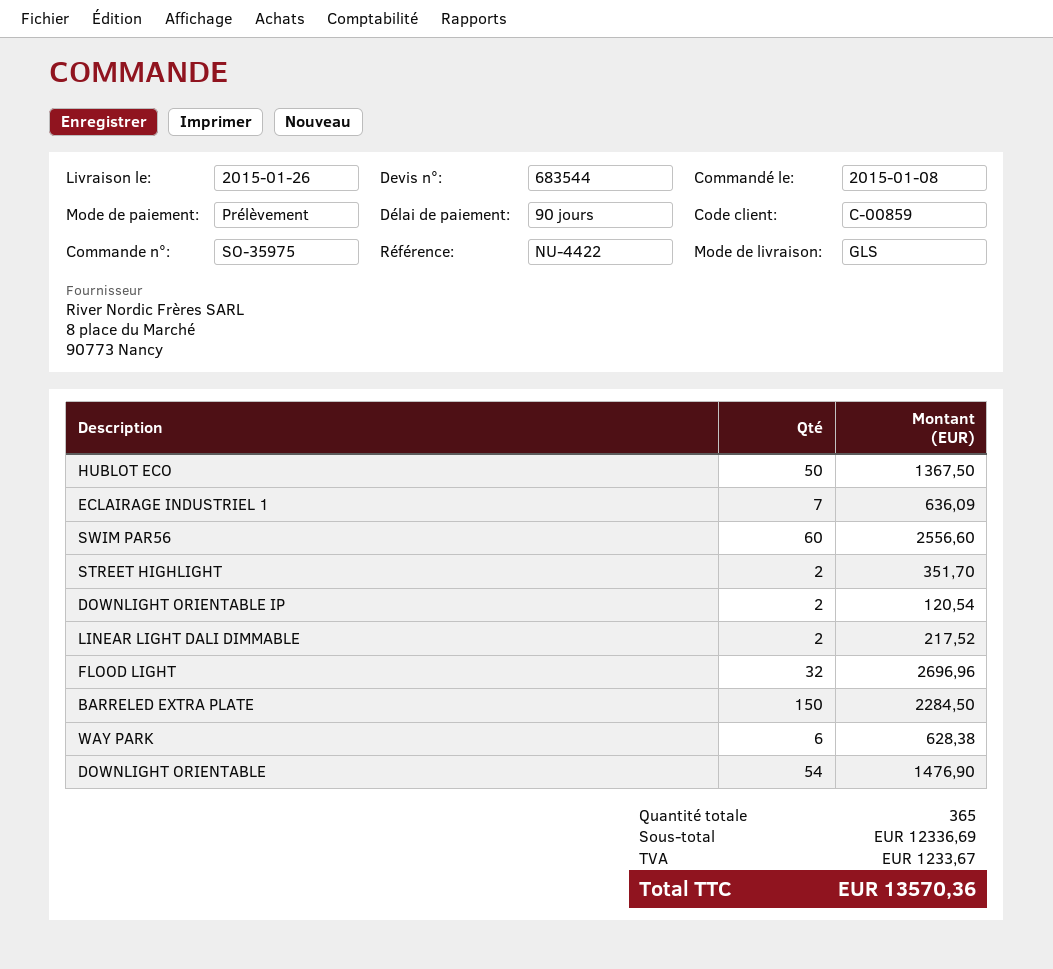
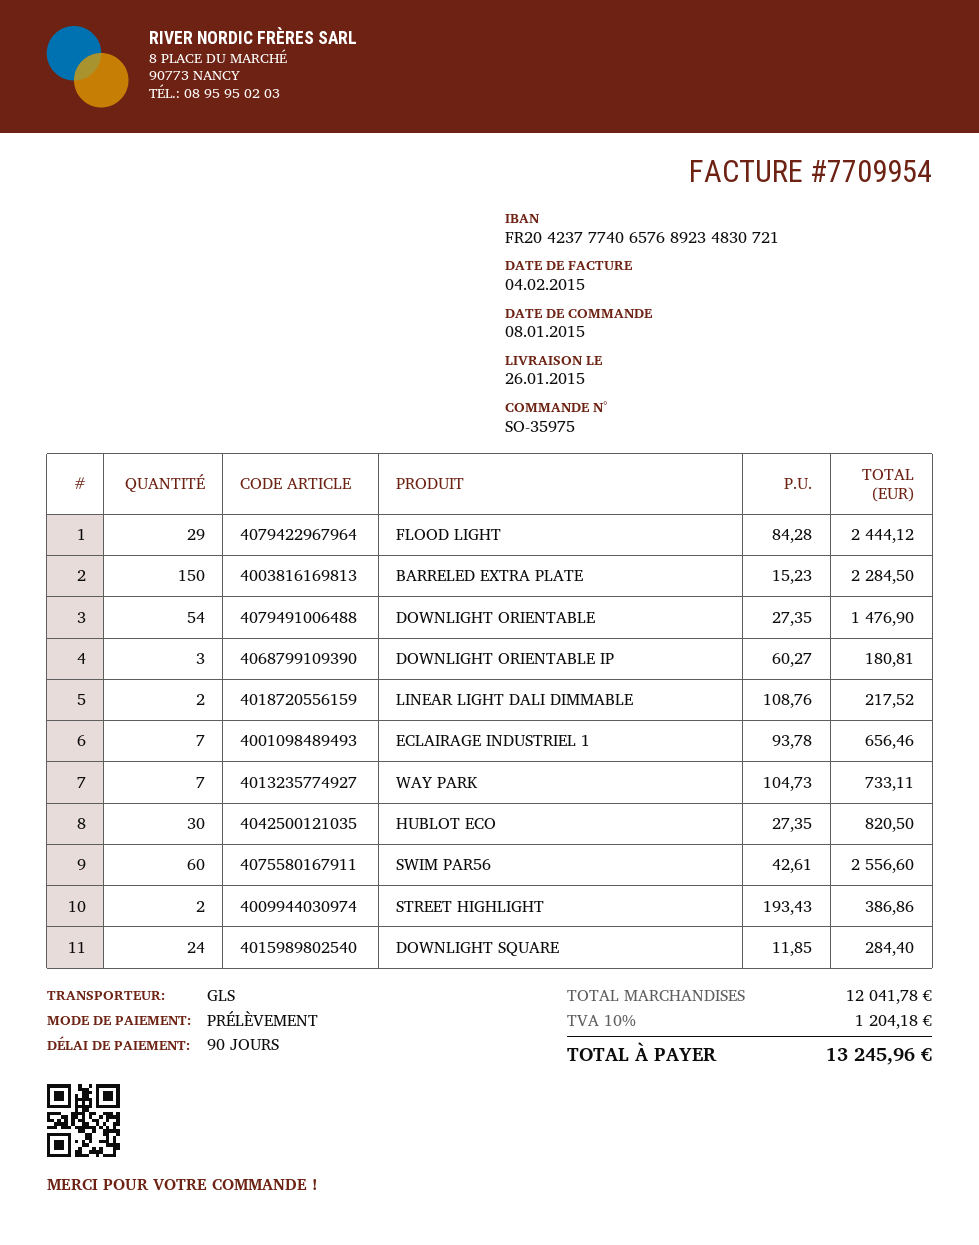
HUBLOT ECO: 50 for 1367.50 -> 30 for 820.50
ECLAIRAGE INDUSTRIEL 1: 7 for 636.09 -> 7 for 656.46
STREET HIGHLIGHT: 2 for 351.70 -> 2 for 386.86
DOWNLIGHT ORIENTABLE IP: 2 for 120.54 -> 3 for 180.81
FLOOD LIGHT: 32 for 2696.96 -> 29 for 2444.12
WAY PARK: 6 for 628.38 -> 7 for 733.11
DOWNLIGHT SQUARE: none -> 24 for 284.40
subtotal: 12336.69 -> 12041.78
tax: 1233.67 -> 1204.18
total: 13570.36 -> 13245.96

